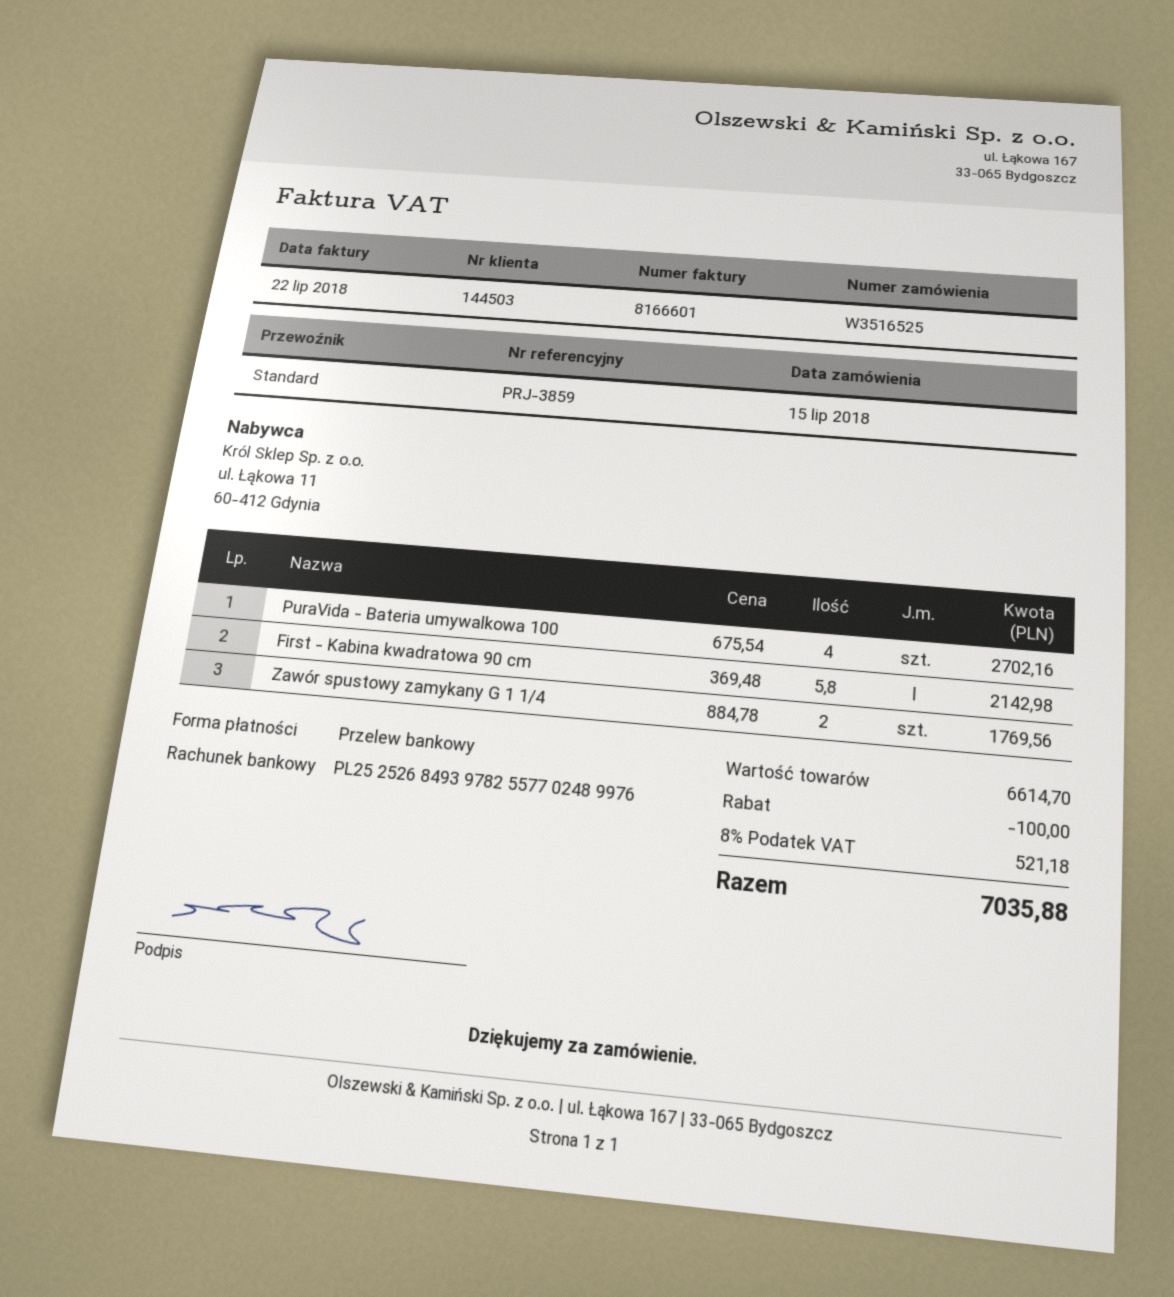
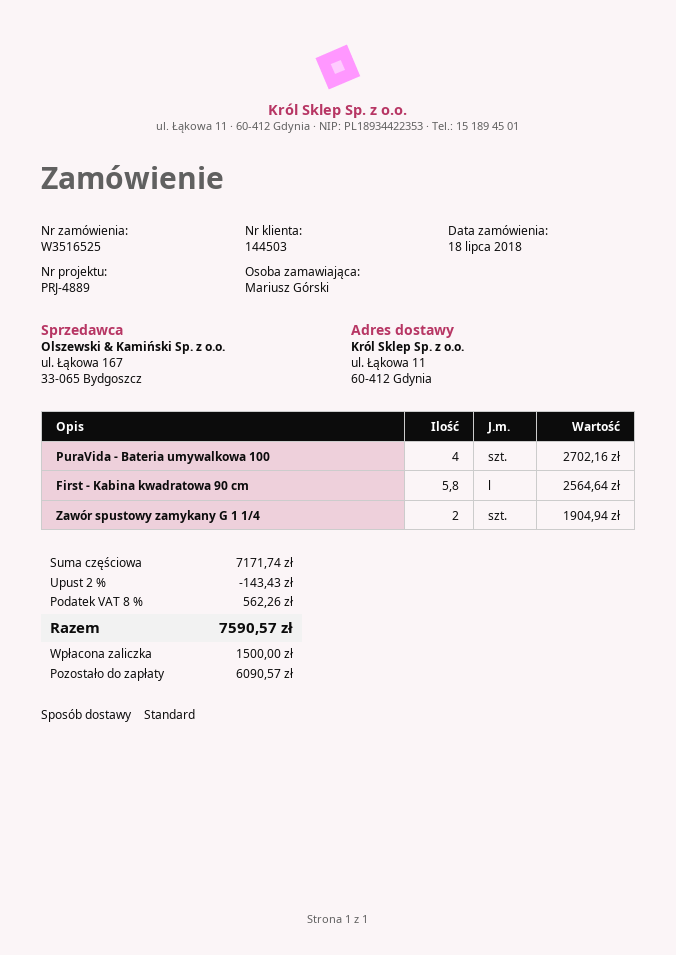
order date: 2018-07-15 -> 2018-07-18
reference: PRJ-3859 -> PRJ-4889
First - Kabina kwadratowa 90 cm: 5.8 for 2142.98 -> 5.8 for 2564.64
Zawór spustowy zamykany G 1 1/4: 2 for 1769.56 -> 2 for 1904.94
subtotal: 6614.70 -> 7171.74
discount: 100.00 -> 143.43
tax: 8% = 521.18 -> 8% = 562.26
total: 7035.88 -> 7590.57

